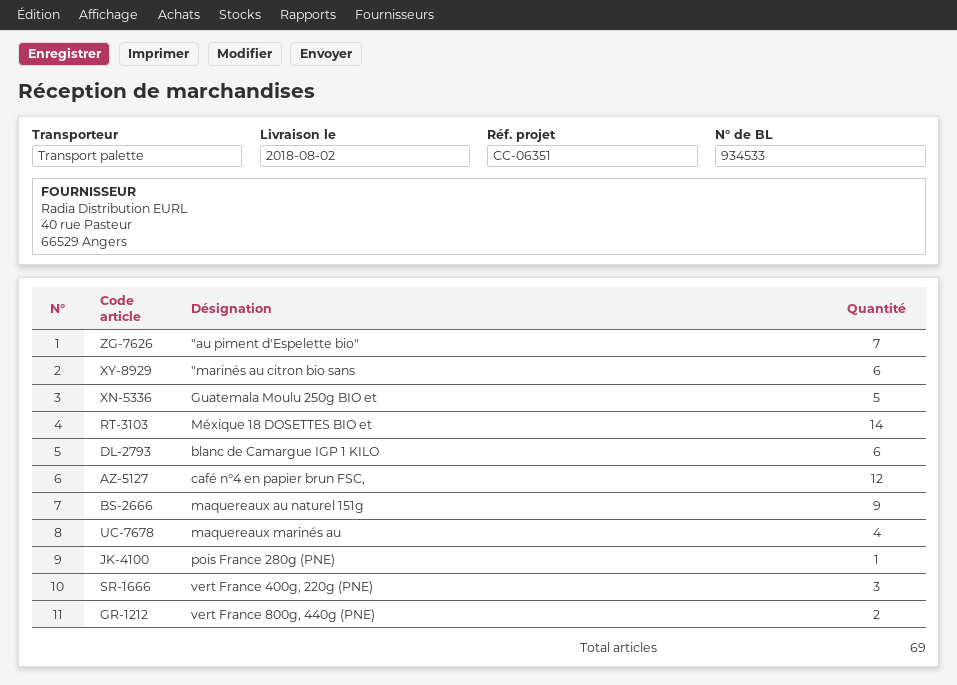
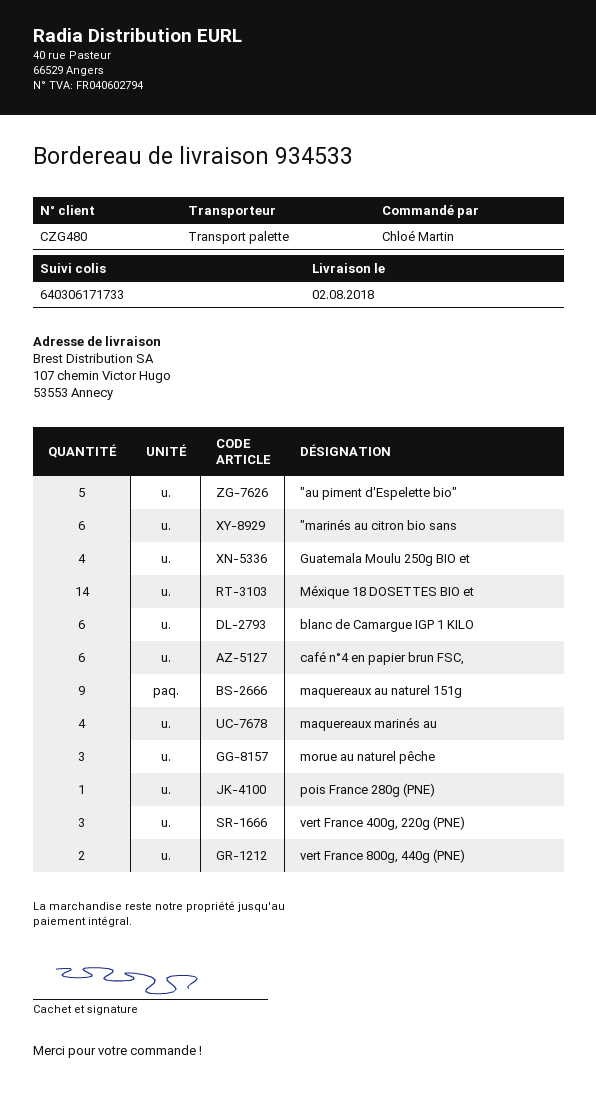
"au piment d'Espelette bio": 7 -> 5
Guatemala Moulu 250g BIO et: 5 -> 4
café n°4 en papier brun FSC,: 12 -> 6
morue au naturel pêche: none -> 3

